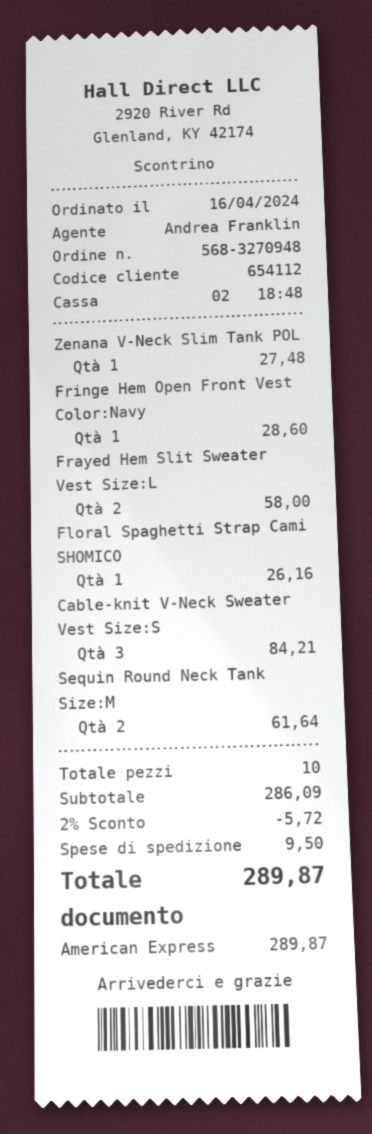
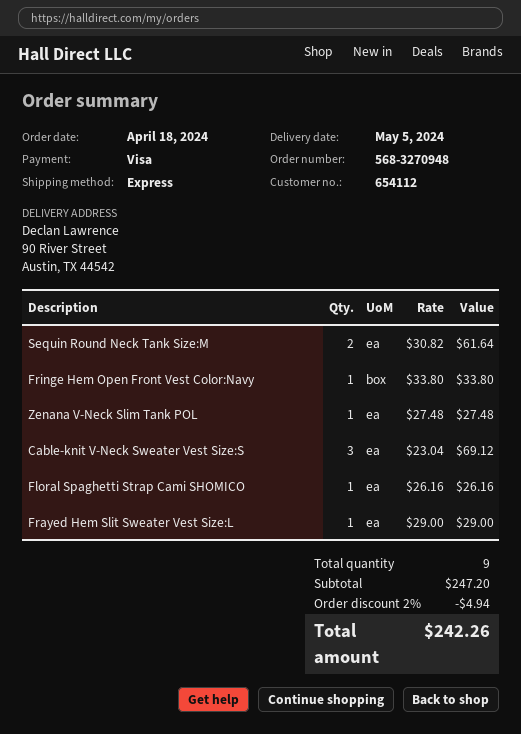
order date: 2024-04-16 -> 2024-04-18
payment method: American Express -> Visa
Fringe Hem Open Front Vest Color:Navy: 1 for 28.60 -> 1 for 33.80
Frayed Hem Slit Sweater Vest Size:L: 2 for 58.00 -> 1 for 29.00
Cable-knit V-Neck Sweater Vest Size:S: 3 for 84.21 -> 3 for 69.12
total quantity: 10 -> 9
subtotal: 286.09 -> 247.20
discount: 2% = 5.72 -> 2% = 4.94
shipping: 9.50 -> none
total: 289.87 -> 242.26

